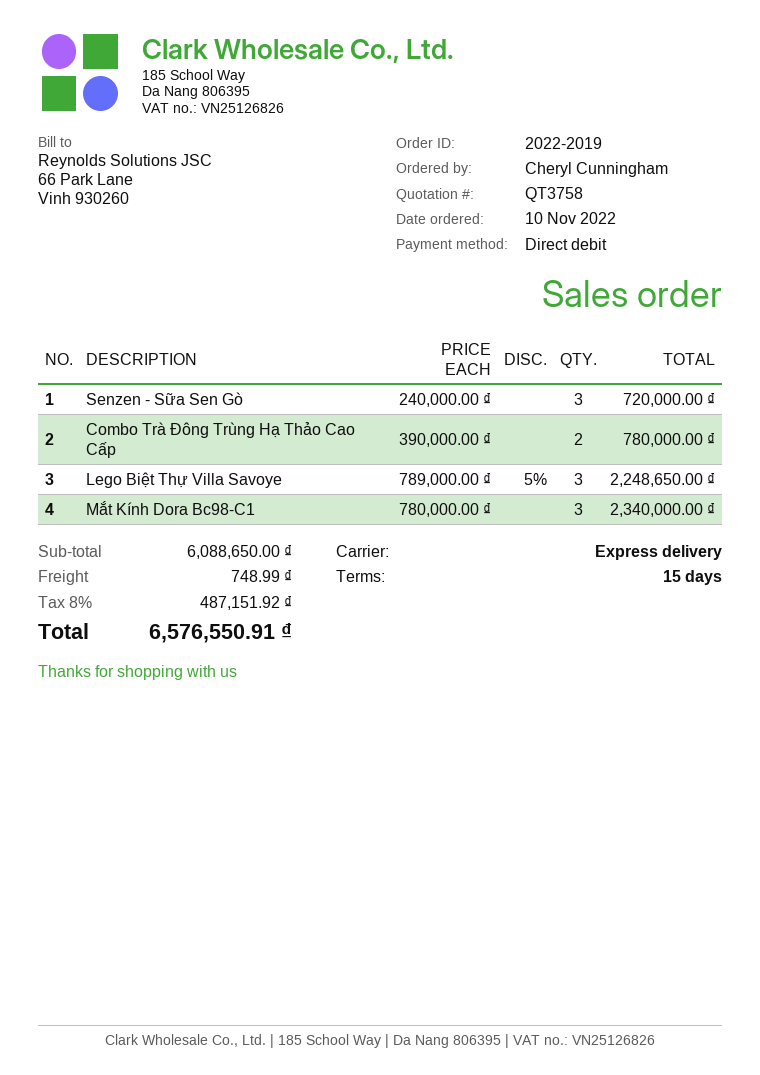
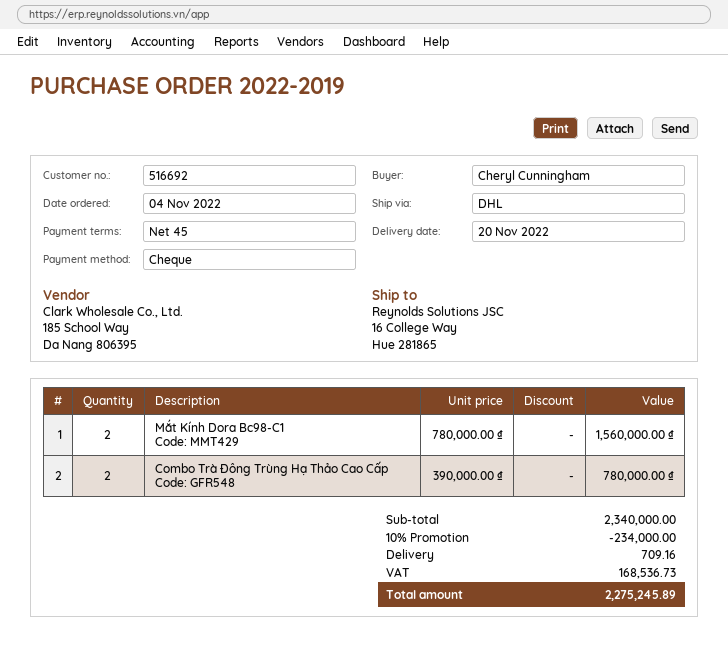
order date: 2022-11-10 -> 2022-11-04
payment terms: 15 days -> 45 days
payment method: direct debit -> cheque
shipping method: express -> DHL
Senzen - Sữa Sen Gò: 3 x 240000.00 = 720000.00 -> none
Lego Biệt Thự Villa Savoye: 3 x 789000.00 - 5% = 2248650.00 -> none
Mắt Kính Dora Bc98-C1: 3 x 780000.00 = 2340000.00 -> 2 x 780000.00 = 1560000.00
subtotal: 6088650.00 -> 2340000.00
discount: none -> 10% = 234000.00
shipping: 748.99 -> 709.16
tax: 487151.92 -> 168536.73
total: 6576550.91 -> 2275245.89

